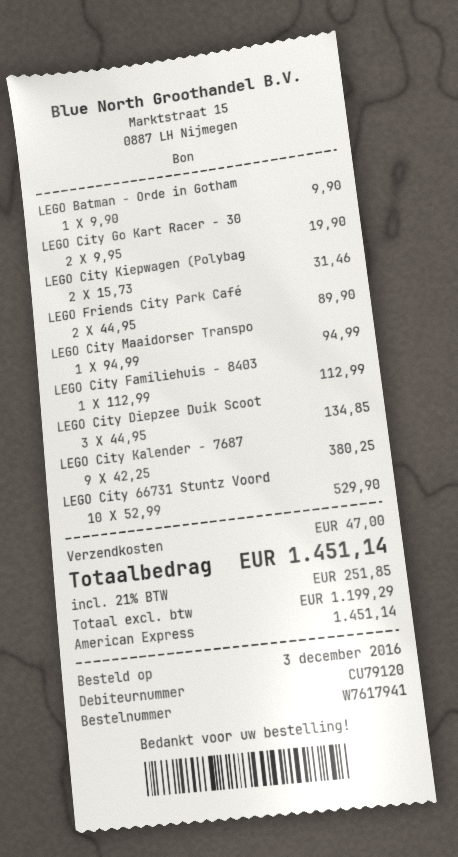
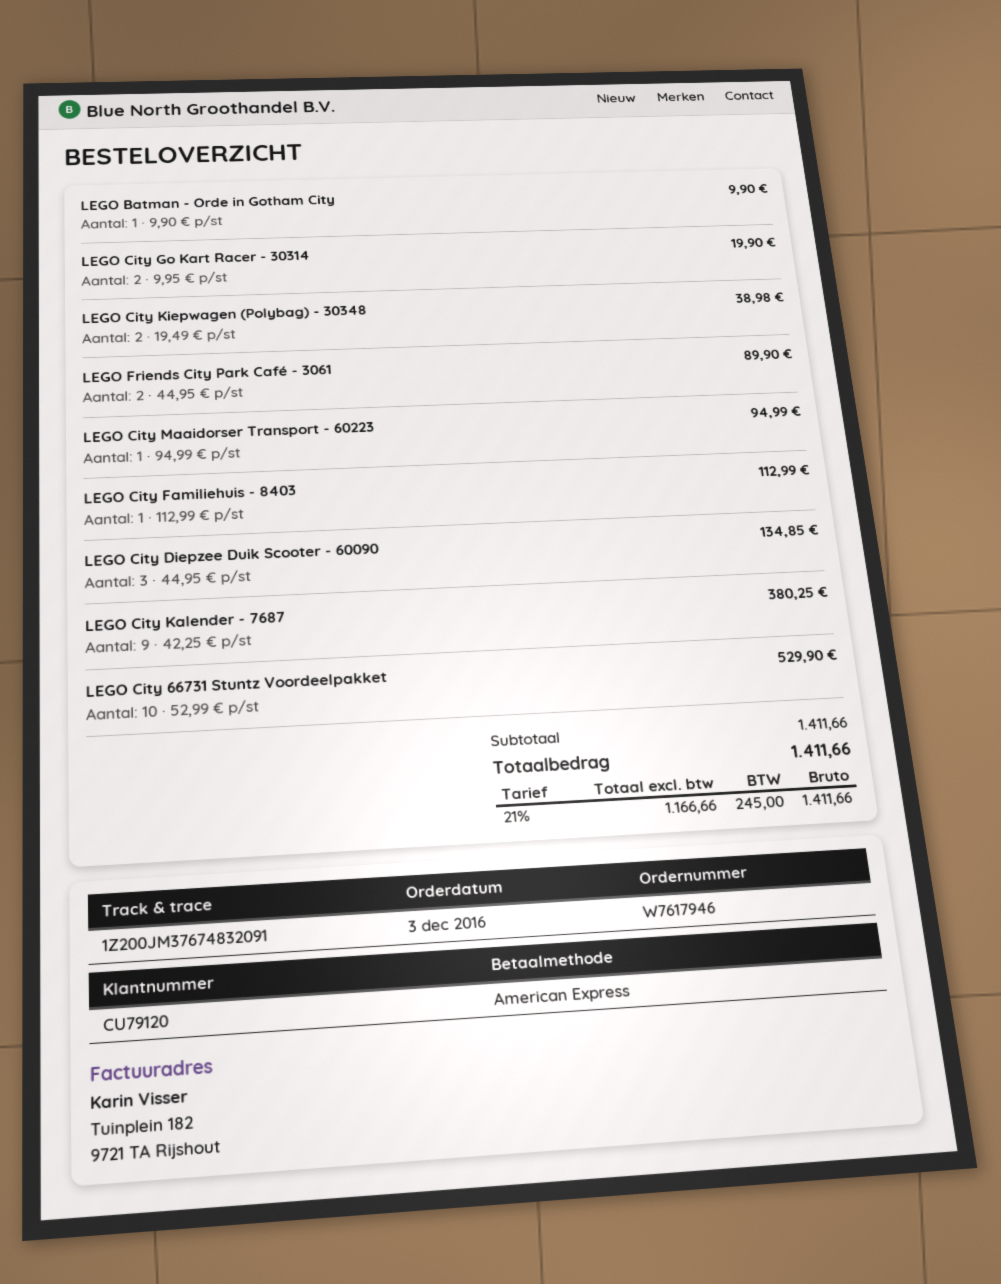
order number: W7617941 -> W7617946
LEGO City Kiepwagen (Polybag: 2 x 15.73 = 31.46 -> 2 x 19.49 = 38.98
shipping: 47.00 -> none
net: 1199.29 -> 1166.66
tax: 21% = 251.85 -> 21% = 245.00
total: 1451.14 -> 1411.66

